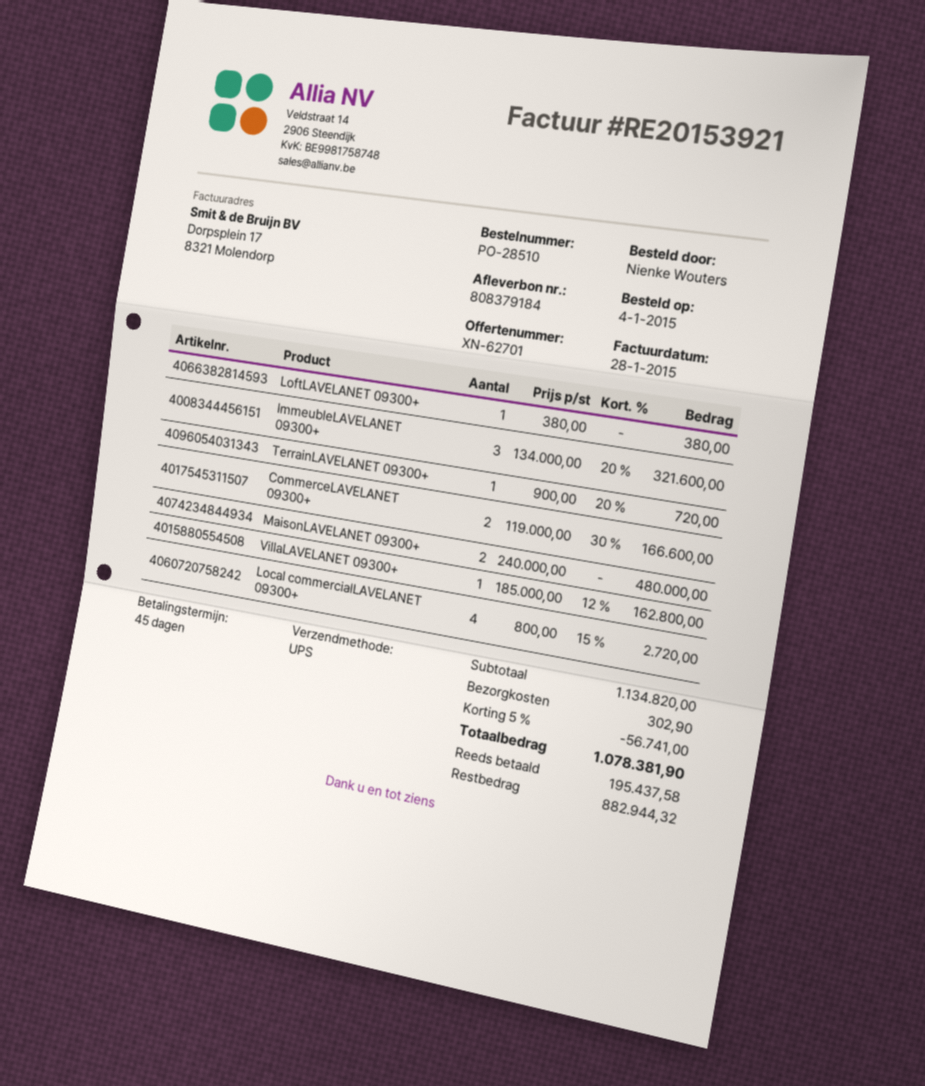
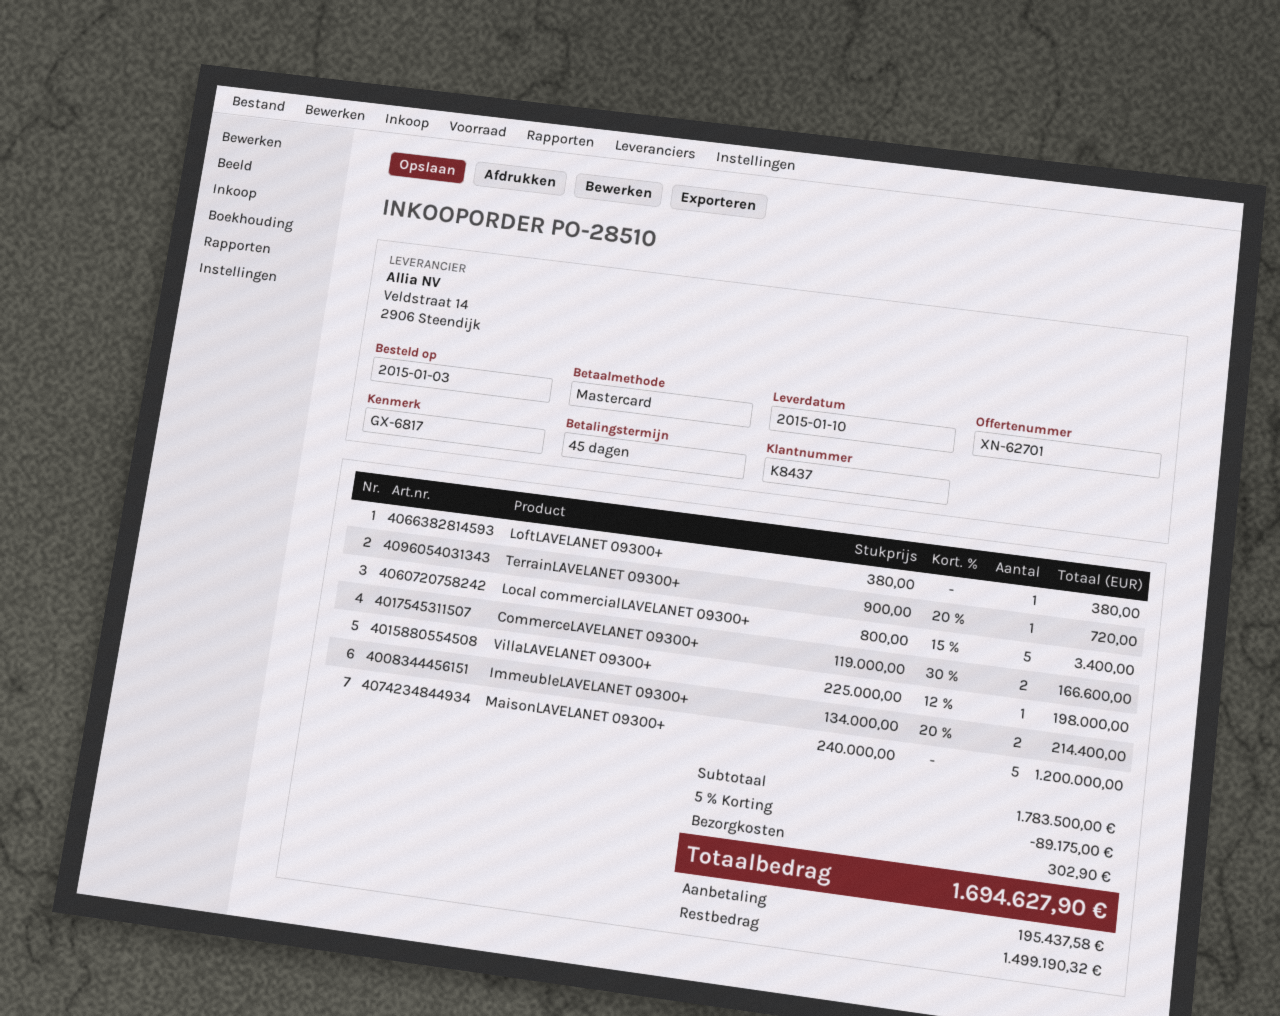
order date: 2015-01-04 -> 2015-01-03
ImmeubleLAVELANET 09300+: 3 x 134000.00 - 20% = 321600.00 -> 2 x 134000.00 - 20% = 214400.00
MaisonLAVELANET 09300+: 2 x 240000.00 = 480000.00 -> 5 x 240000.00 = 1200000.00
VillaLAVELANET 09300+: 1 x 185000.00 - 12% = 162800.00 -> 1 x 225000.00 - 12% = 198000.00
Local commercialLAVELANET 09300+: 4 x 800.00 - 15% = 2720.00 -> 5 x 800.00 - 15% = 3400.00
subtotal: 1134820.00 -> 1783500.00
discount: 5% = 56741.00 -> 5% = 89175.00
total: 1078381.90 -> 1694627.90
balance: 882944.32 -> 1499190.32

